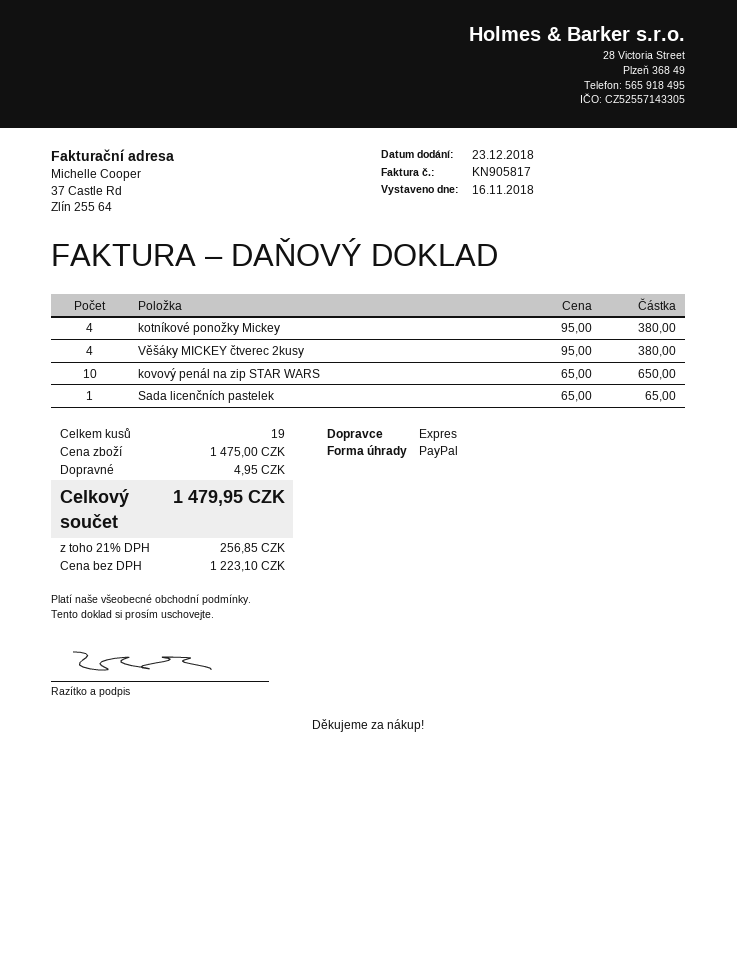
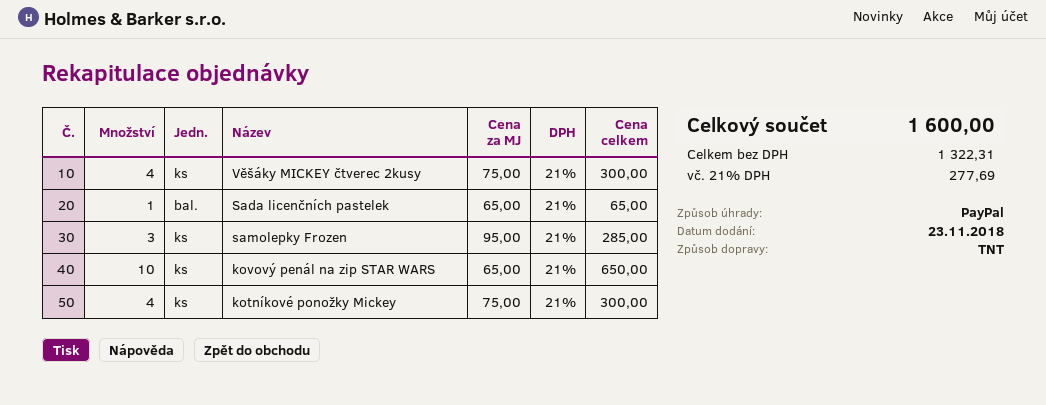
delivery date: 2018-12-23 -> 2018-11-23
shipping method: express -> TNT
kotníkové ponožky Mickey: 4 x 95.00 = 380.00 -> 4 x 75.00 = 300.00
Věšáky MICKEY čtverec 2kusy: 4 x 95.00 = 380.00 -> 4 x 75.00 = 300.00
samolepky Frozen: none -> 3 x 95.00 = 285.00
shipping: 4.95 -> none
net: 1223.10 -> 1322.31
tax: 21% = 256.85 -> 21% = 277.69
total: 1479.95 -> 1600.00

